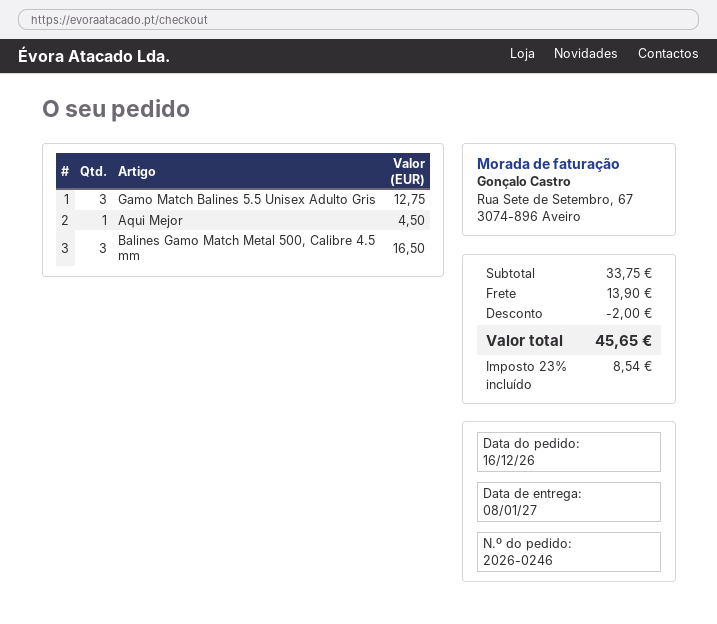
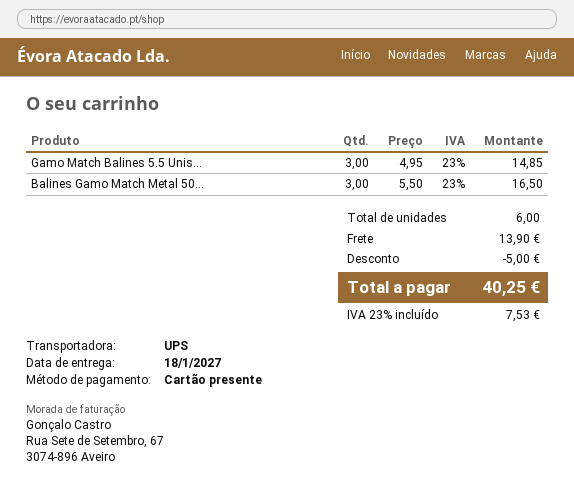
delivery date: 2027-01-08 -> 2027-01-18
Gamo Match Balines 5.5 Unisex Adulto Gris: 3 for 12.75 -> 3 for 14.85
Aqui Mejor: 1 for 4.50 -> none
discount: 2.00 -> 5.00
tax: 23% = 8.54 -> 23% = 7.53
total: 45.65 -> 40.25

